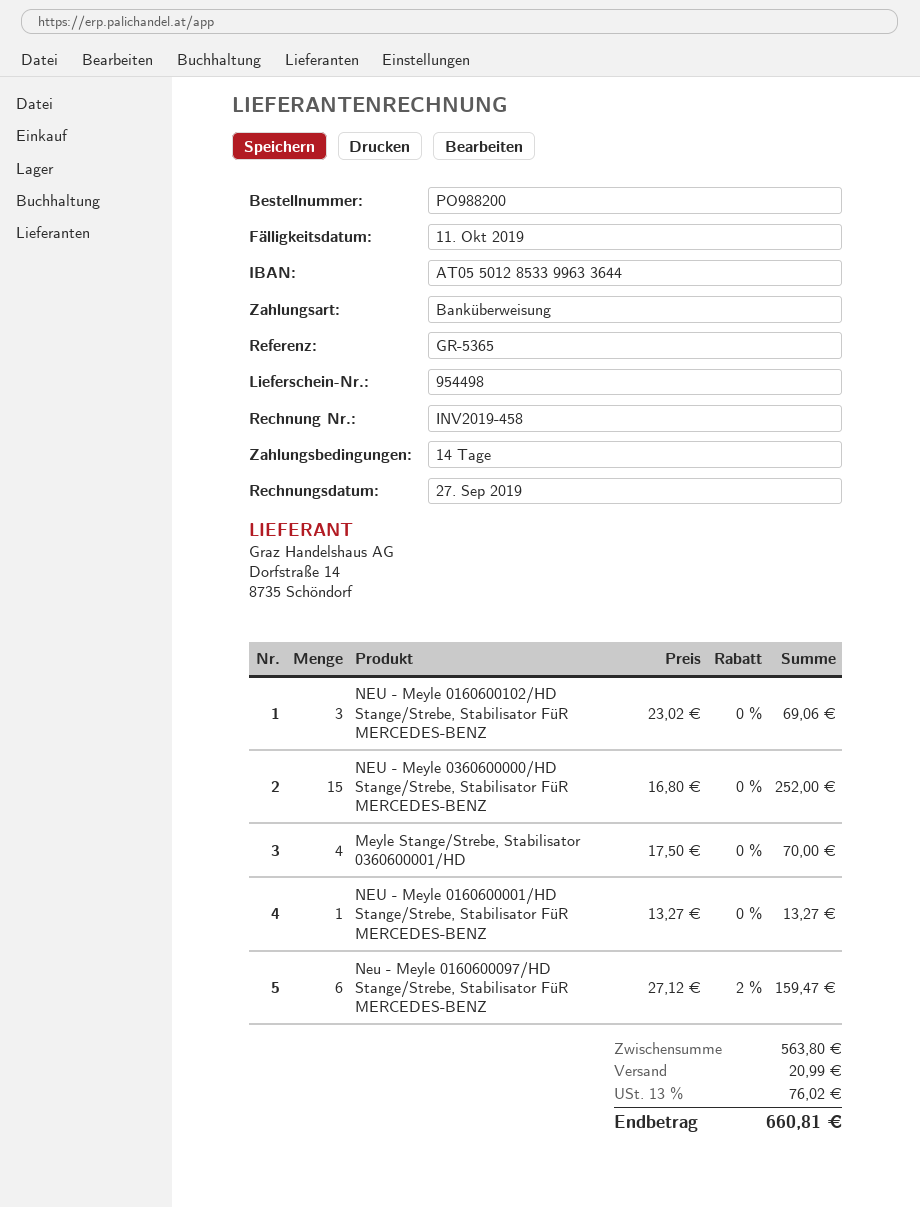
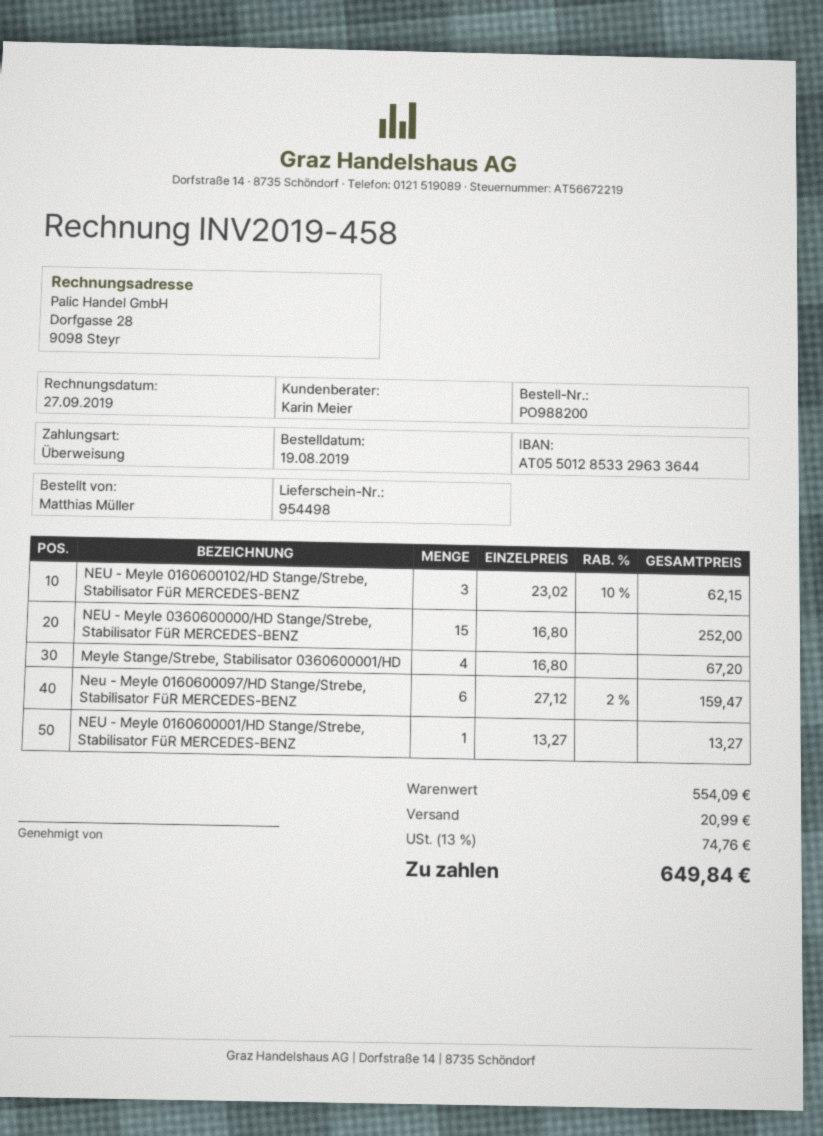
bank account: AT055012853399633644 -> AT055012853329633644
NEU - Meyle 0160600102/HD Stange/Strebe, Stabilisator FüR MERCEDES-BENZ: 3 x 23.02 = 69.06 -> 3 x 23.02 - 10% = 62.15
Meyle Stange/Strebe, Stabilisator 0360600001/HD: 4 x 17.50 = 70.00 -> 4 x 16.80 = 67.20
subtotal: 563.80 -> 554.09
tax: 13% = 76.02 -> 13% = 74.76
total: 660.81 -> 649.84

